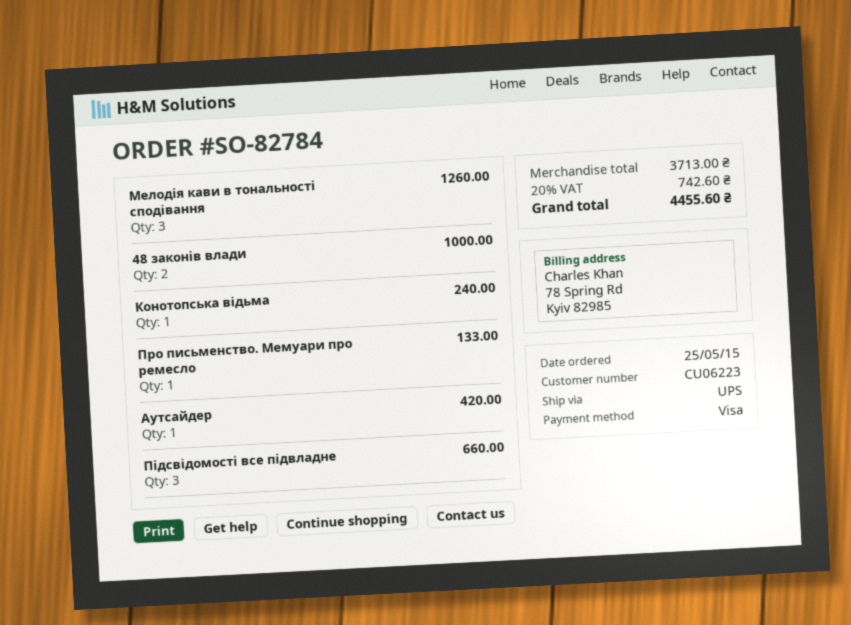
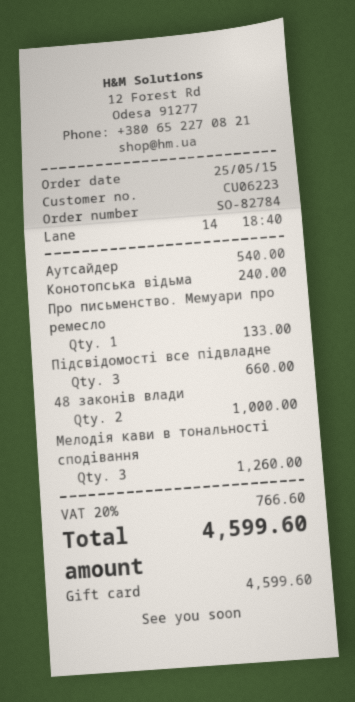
payment method: Visa -> gift card
Аутсайдер: 1 for 420.00 -> 1 for 540.00
tax: 20% = 742.60 -> 20% = 766.60
total: 4455.60 -> 4599.60

